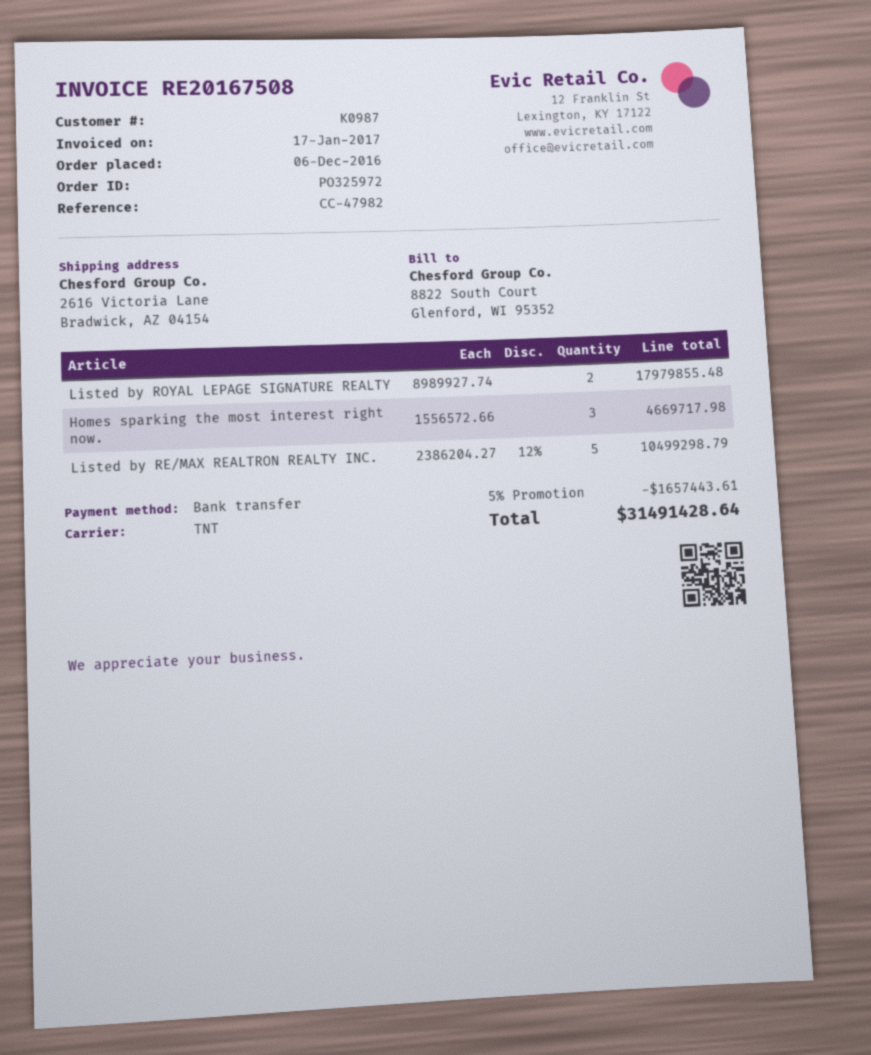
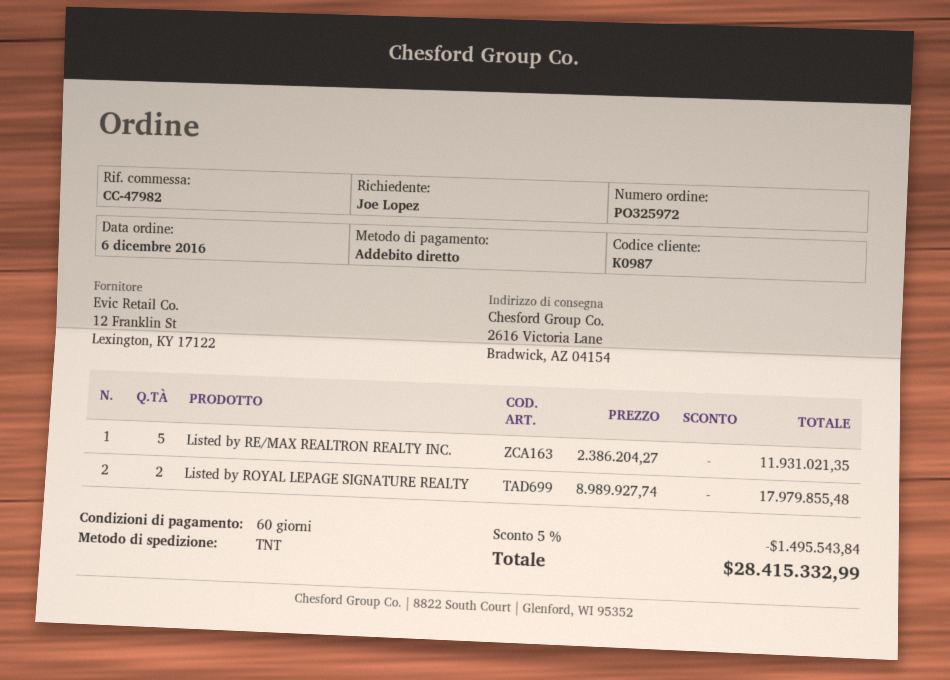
payment method: bank transfer -> direct debit
Homes sparking the most interest right now.: 3 x 1556572.66 = 4669717.98 -> none
Listed by RE/MAX REALTRON REALTY INC.: 5 x 2386204.27 - 12% = 10499298.79 -> 5 x 2386204.27 = 11931021.35
discount: 5% = 1657443.61 -> 5% = 1495543.84
total: 31491428.64 -> 28415332.99

